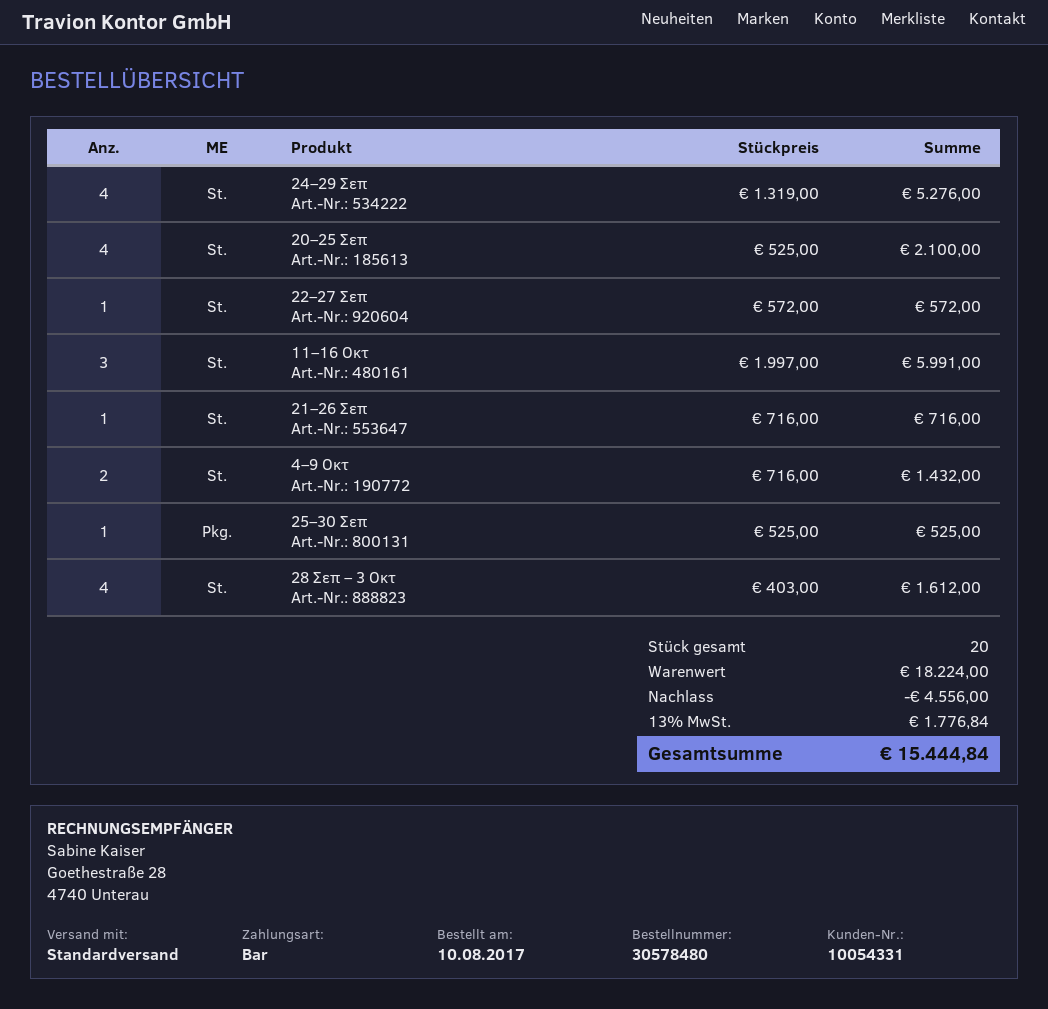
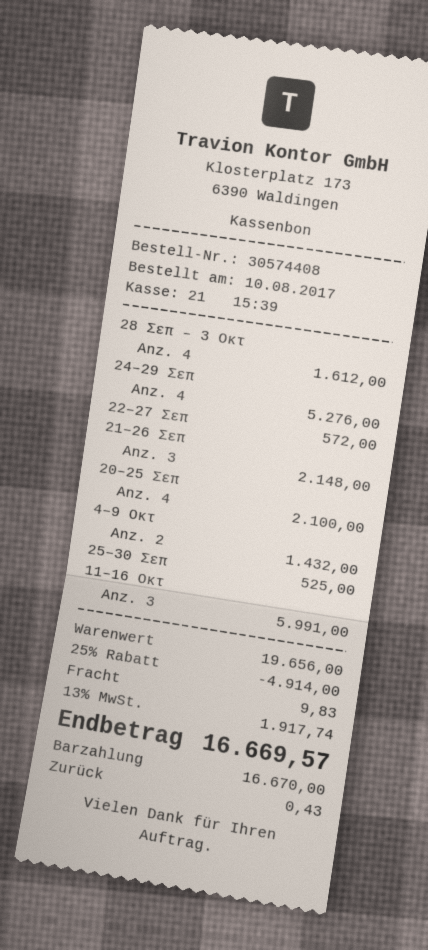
order number: 30578480 -> 30574408
21–26 Σεπ: 1 for 716.00 -> 3 for 2148.00
subtotal: 18224.00 -> 19656.00
discount: 4556.00 -> 4914.00
shipping: none -> 9.83
tax: 13% = 1776.84 -> 13% = 1917.74
total: 15444.84 -> 16669.57

